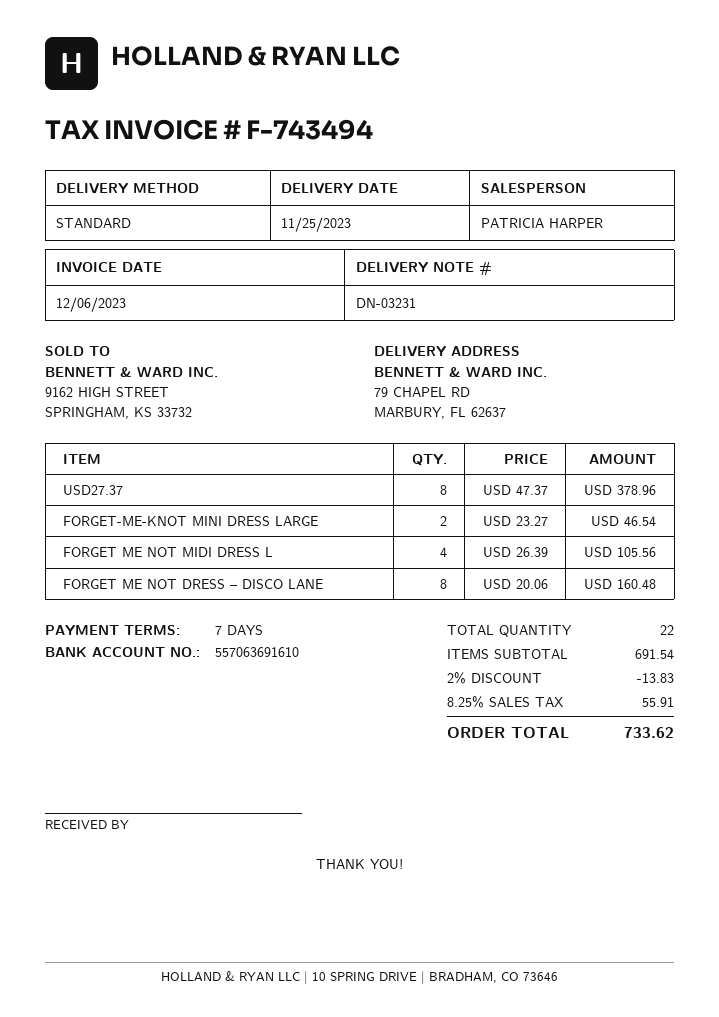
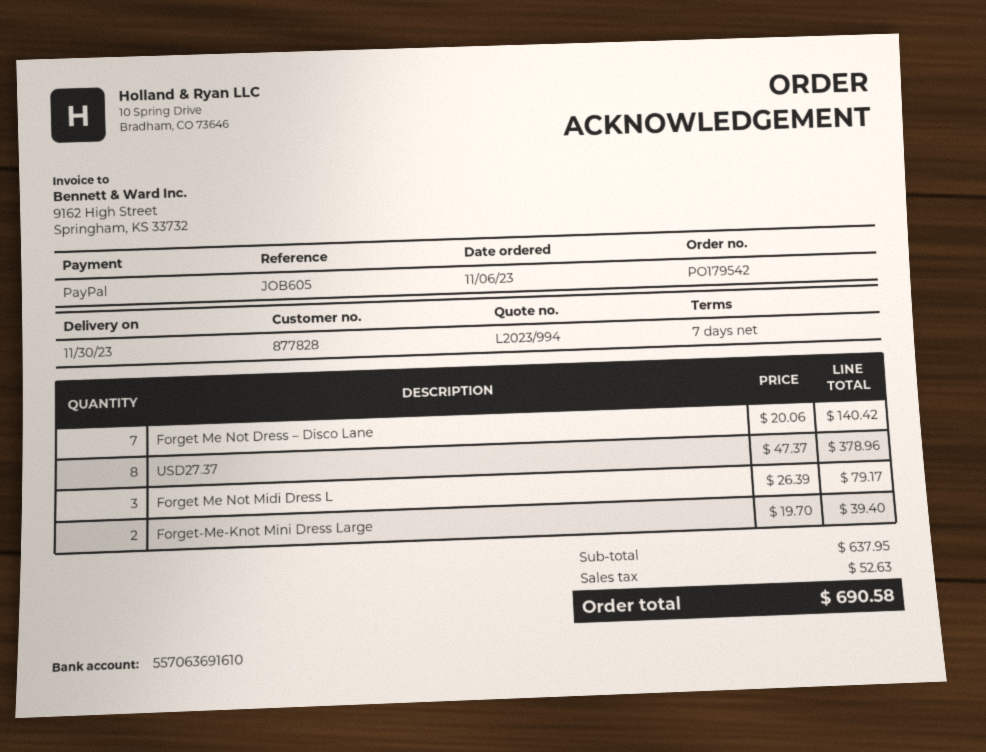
delivery date: 2023-11-25 -> 2023-11-30
FORGET-ME-KNOT MINI DRESS LARGE: 2 x 23.27 = 46.54 -> 2 x 19.70 = 39.40
FORGET ME NOT MIDI DRESS L: 4 x 26.39 = 105.56 -> 3 x 26.39 = 79.17
FORGET ME NOT DRESS – DISCO LANE: 8 x 20.06 = 160.48 -> 7 x 20.06 = 140.42
subtotal: 691.54 -> 637.95
discount: 2% = 13.83 -> none
tax: 55.91 -> 52.63
total: 733.62 -> 690.58

